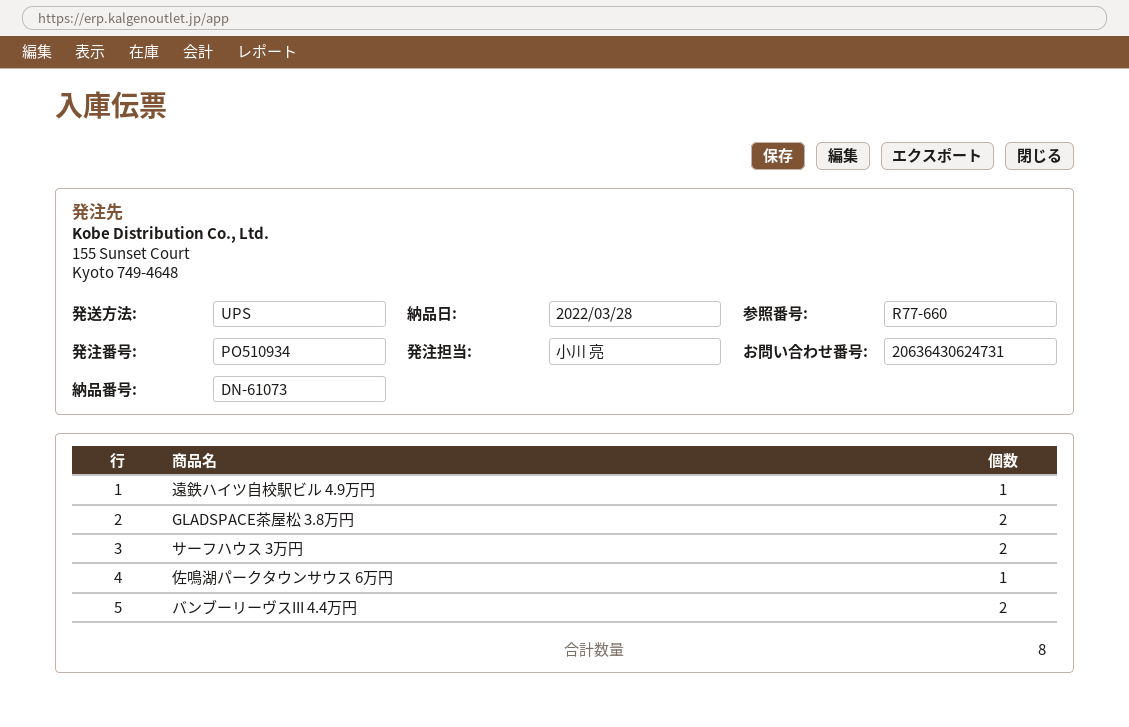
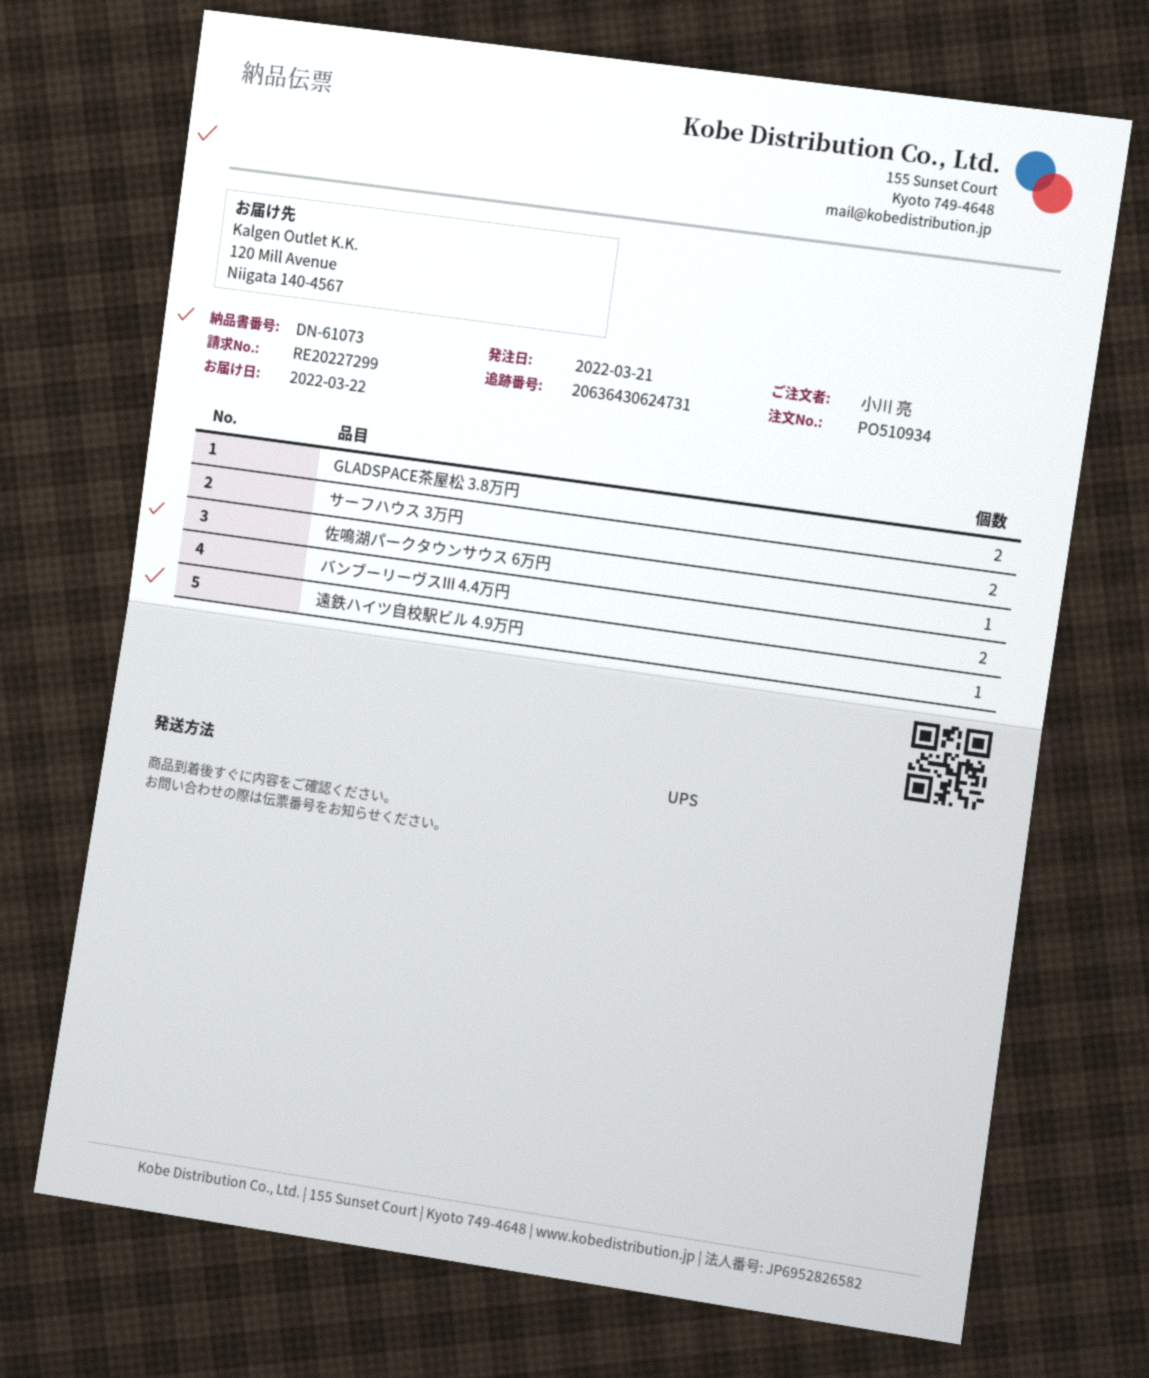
delivery date: 2022-03-28 -> 2022-03-22

